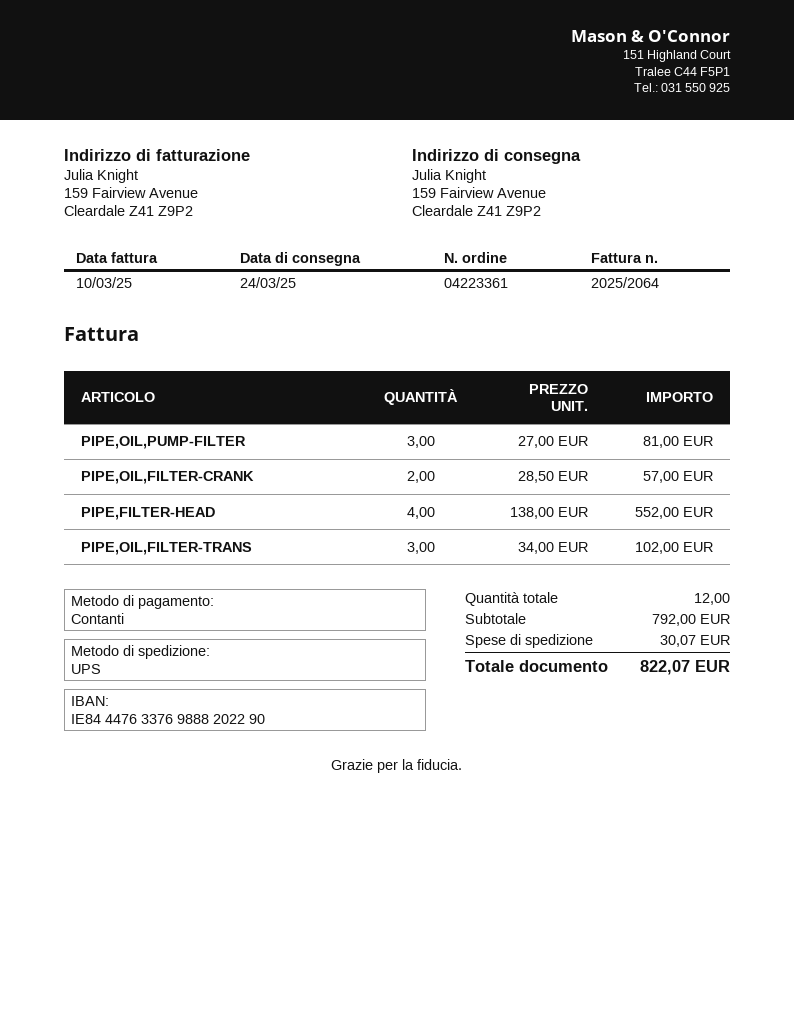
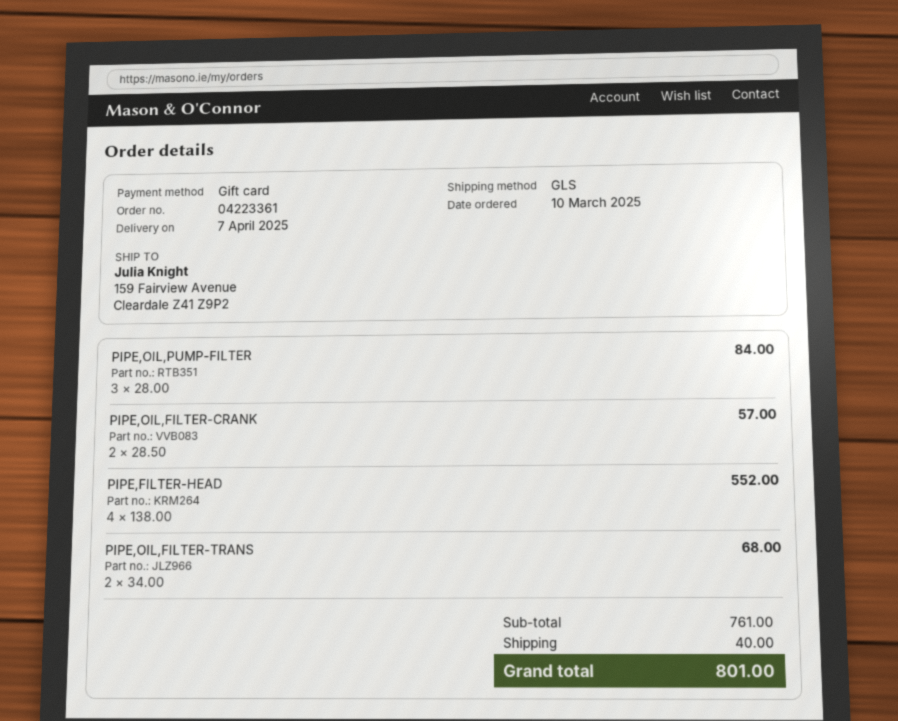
delivery date: 2025-03-24 -> 2025-04-07
payment method: cash -> gift card
shipping method: UPS -> GLS
PIPE,OIL,PUMP-FILTER: 3 x 27.00 = 81.00 -> 3 x 28.00 = 84.00
PIPE,OIL,FILTER-TRANS: 3 x 34.00 = 102.00 -> 2 x 34.00 = 68.00
subtotal: 792.00 -> 761.00
shipping: 30.07 -> 40.00
total: 822.07 -> 801.00

